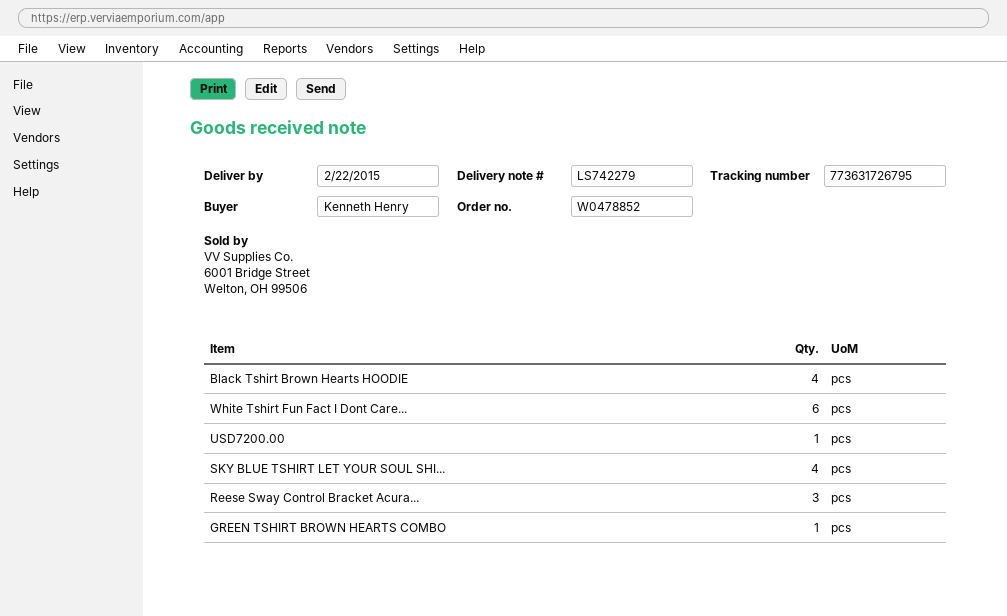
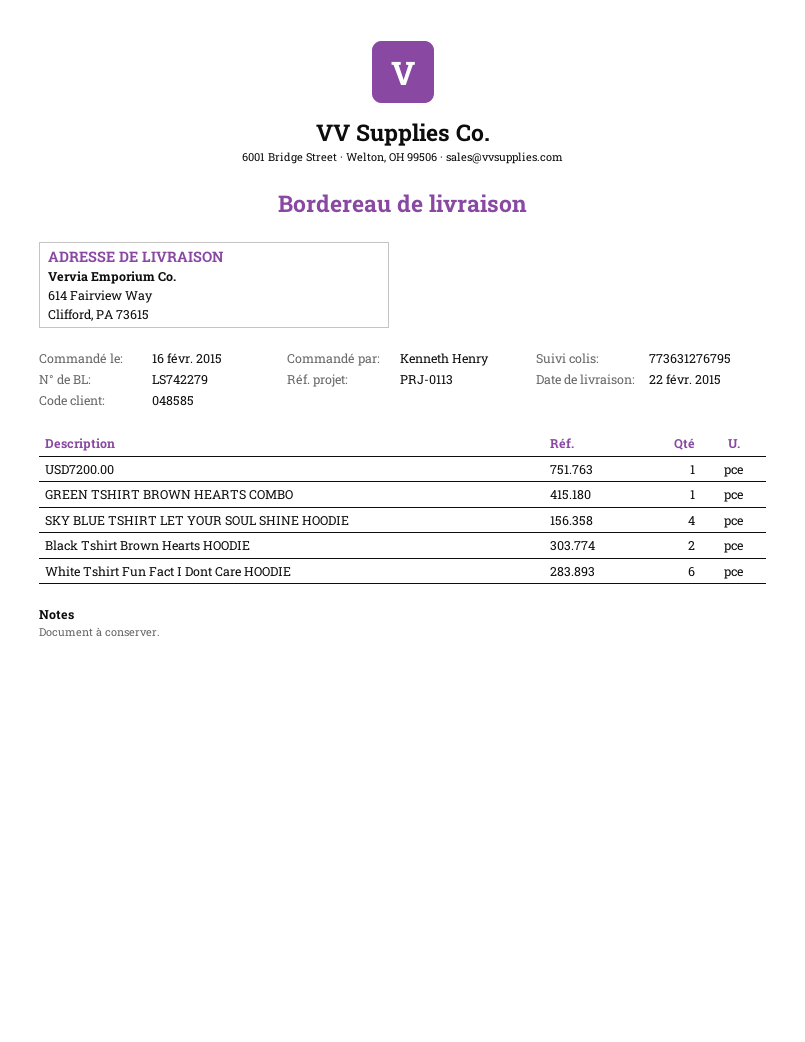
tracking number: 773631726795 -> 773631276795
Black Tshirt Brown Hearts HOODIE: 4 -> 2
Reese Sway Control Bracket Acura...: 3 -> none

